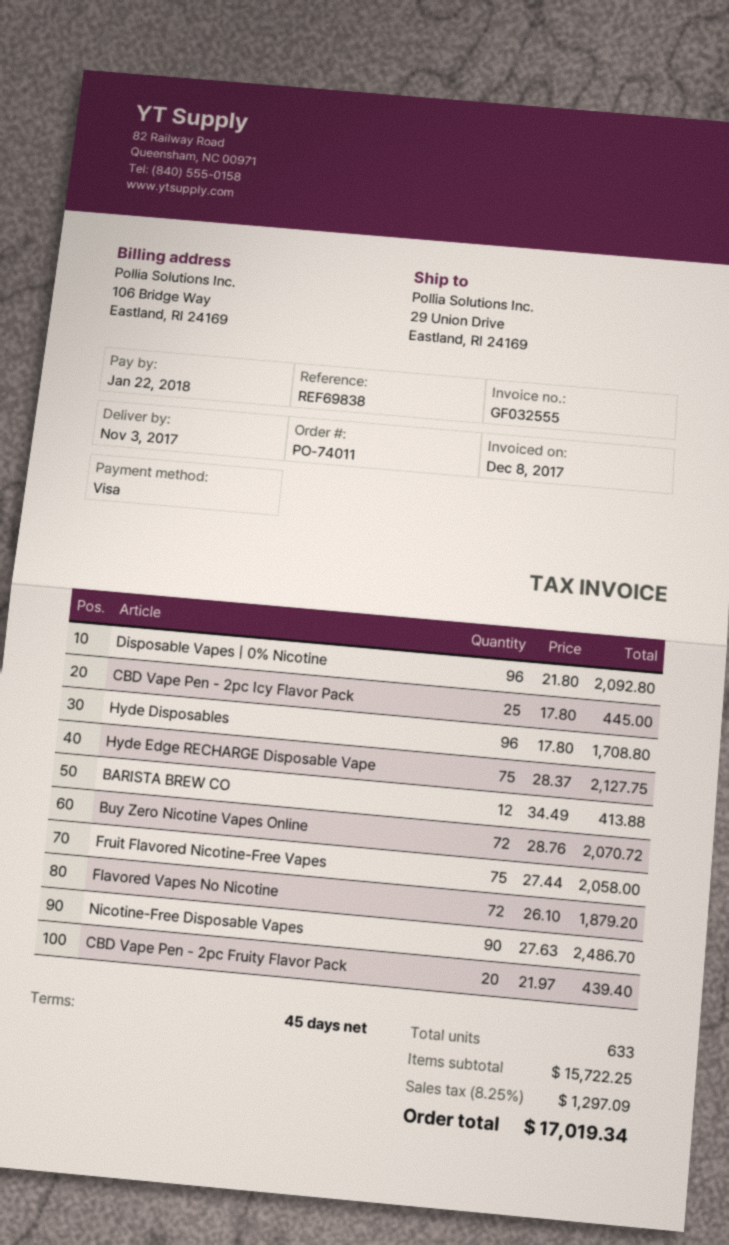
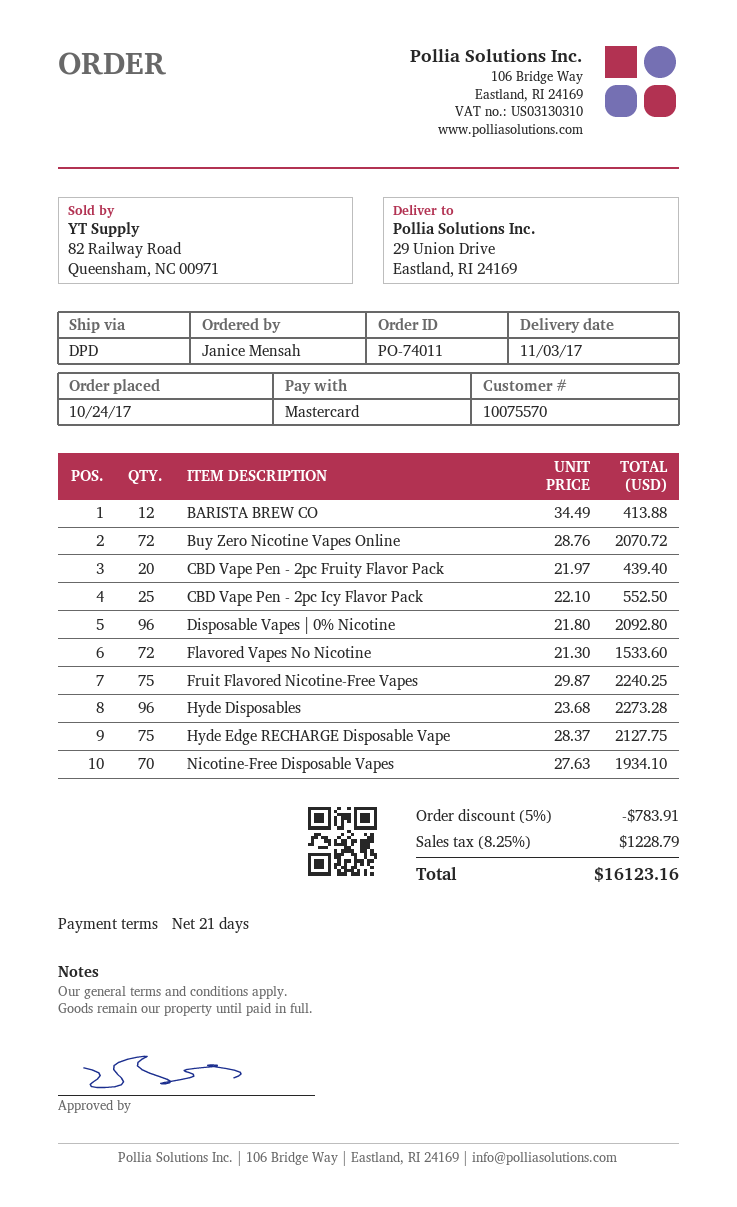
payment terms: 45 days -> 21 days
payment method: Visa -> Mastercard
CBD Vape Pen - 2pc Icy Flavor Pack: 25 x 17.80 = 445.00 -> 25 x 22.10 = 552.50
Hyde Disposables: 96 x 17.80 = 1708.80 -> 96 x 23.68 = 2273.28
Fruit Flavored Nicotine-Free Vapes: 75 x 27.44 = 2058.00 -> 75 x 29.87 = 2240.25
Flavored Vapes No Nicotine: 72 x 26.10 = 1879.20 -> 72 x 21.30 = 1533.60
Nicotine-Free Disposable Vapes: 90 x 27.63 = 2486.70 -> 70 x 27.63 = 1934.10
discount: none -> 5% = 783.91
tax: 8.25% = 1297.09 -> 8.25% = 1228.79
total: 17019.34 -> 16123.16

